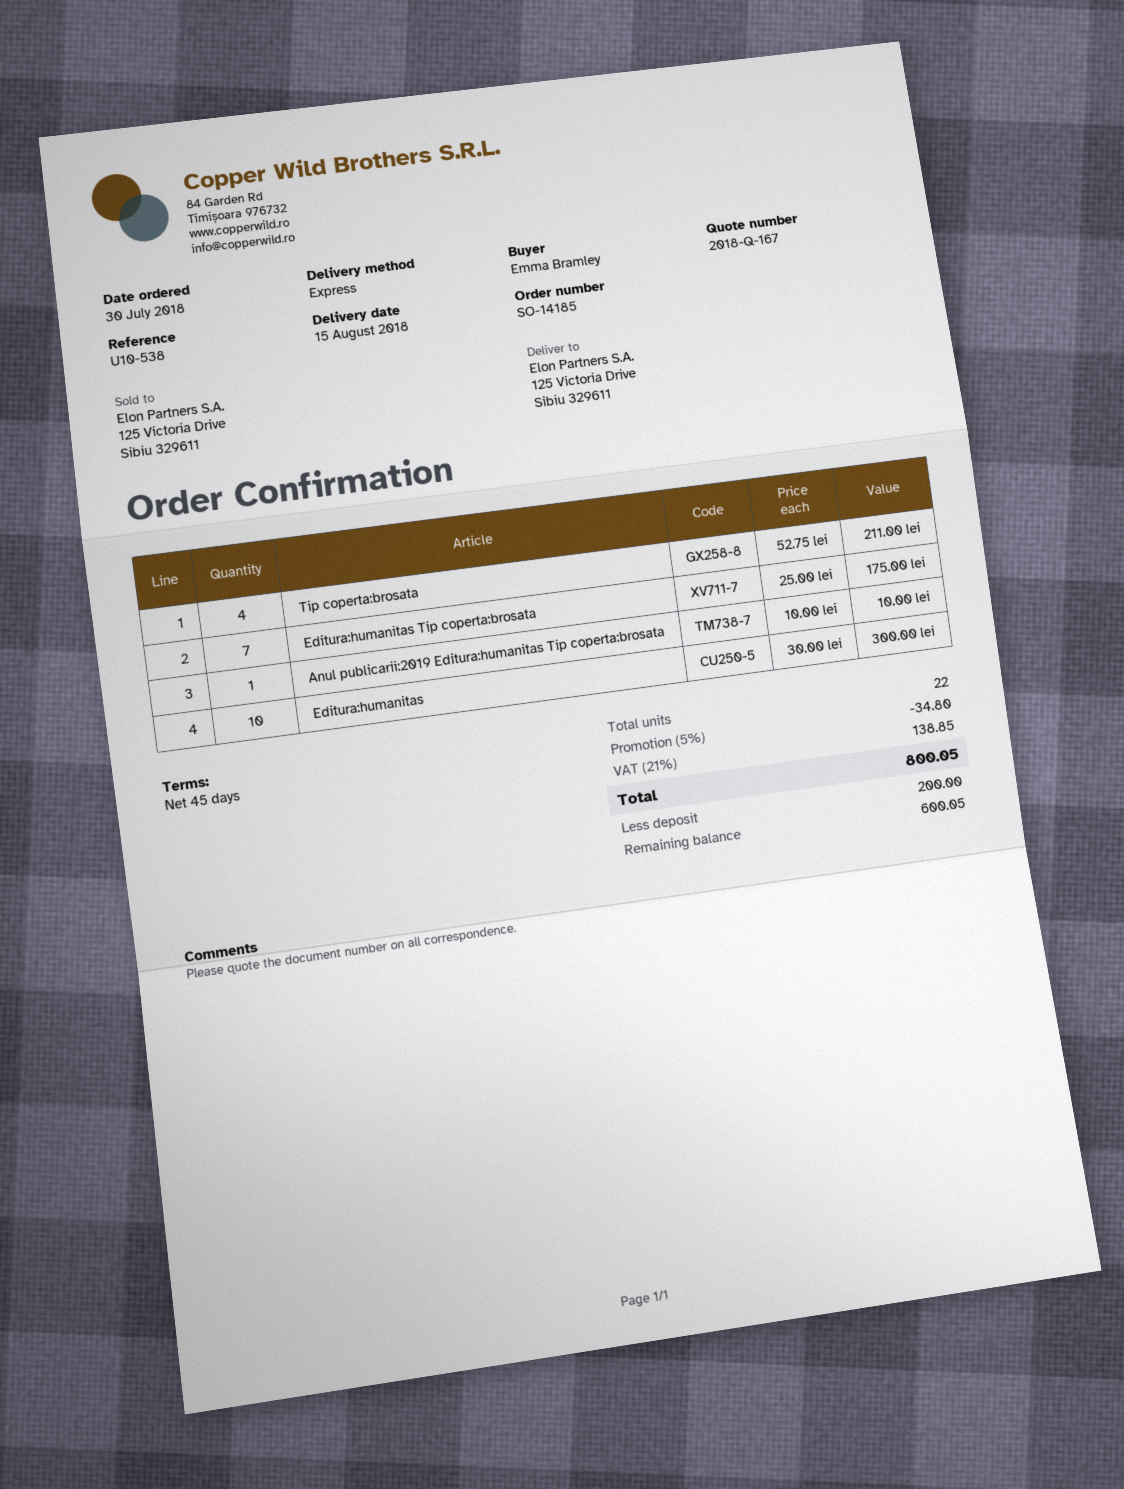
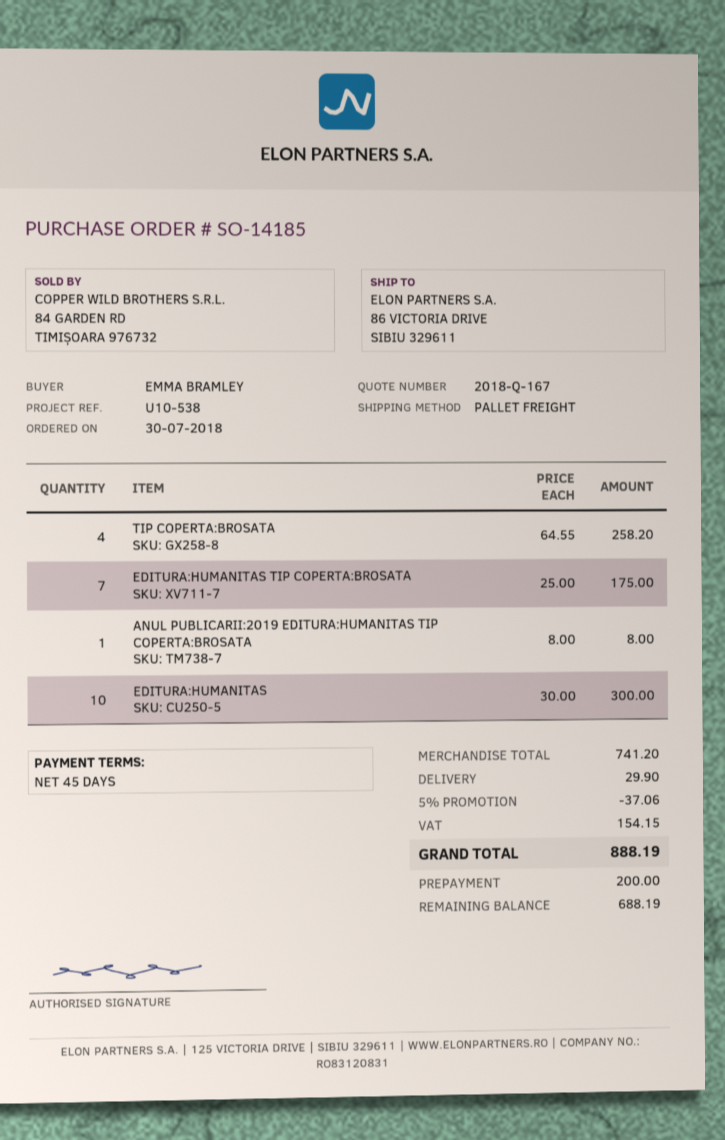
shipping method: express -> pallet freight
ship to: 125 Victoria Drive, Sibiu 329611 -> 86 VICTORIA DRIVE, SIBIU 329611
Tip coperta:brosata: 4 x 52.75 = 211.00 -> 4 x 64.55 = 258.20
Anul publicarii:2019 Editura:humanitas Tip coperta:brosata: 1 x 10.00 = 10.00 -> 1 x 8.00 = 8.00
discount: 5% = 34.80 -> 5% = 37.06
shipping: none -> 29.90
tax: 138.85 -> 154.15
total: 800.05 -> 888.19
balance: 600.05 -> 688.19

